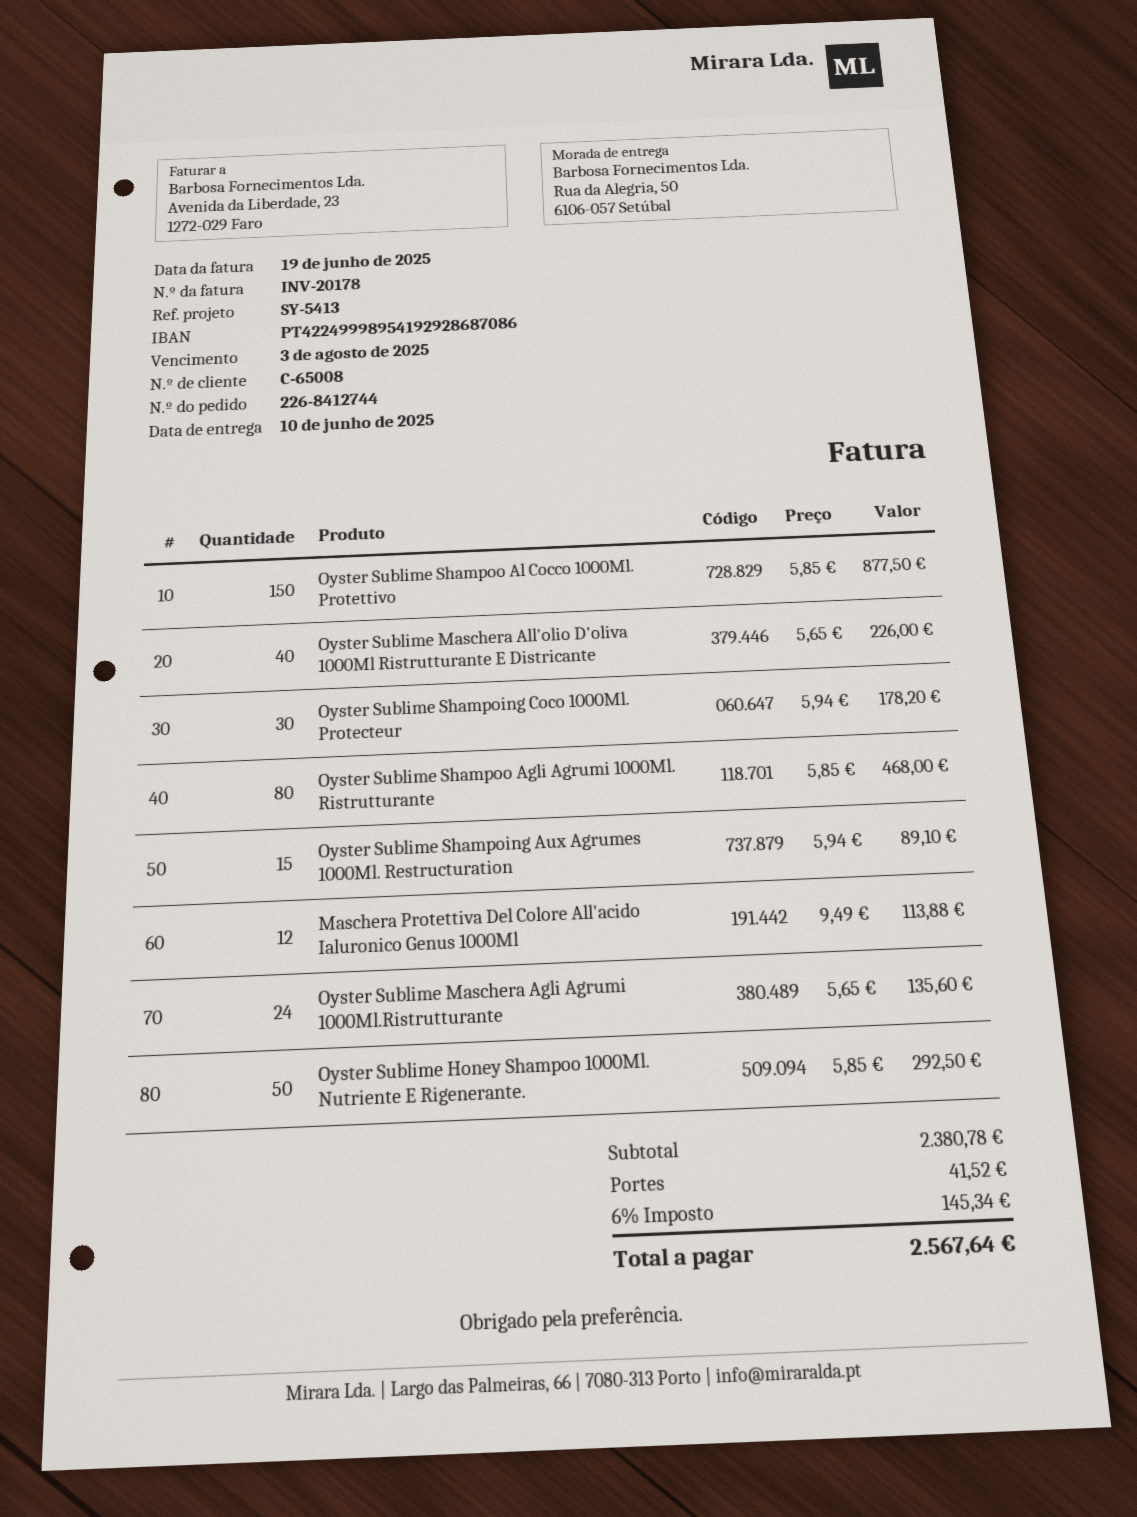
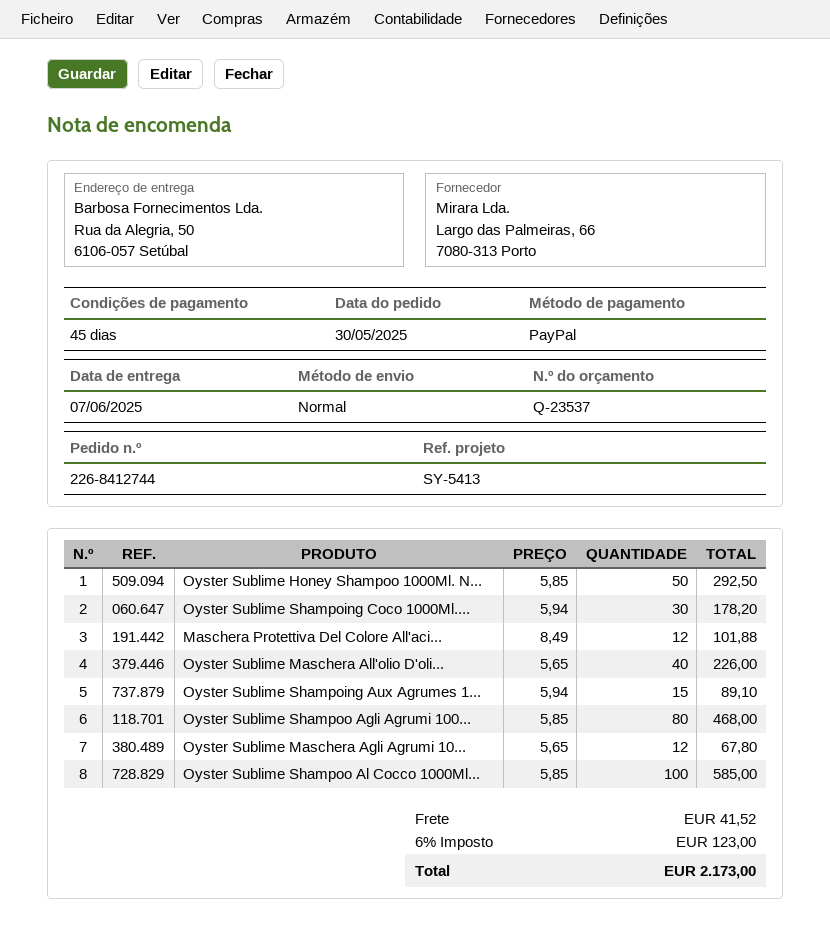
delivery date: 2025-06-10 -> 2025-06-07
Oyster Sublime Shampoo Al Cocco 1000Ml. Protettivo: 150 x 5.85 = 877.50 -> 100 x 5.85 = 585.00
Maschera Protettiva Del Colore All'acido Ialuronico Genus 1000Ml: 12 x 9.49 = 113.88 -> 12 x 8.49 = 101.88
Oyster Sublime Maschera Agli Agrumi 1000Ml.Ristrutturante: 24 x 5.65 = 135.60 -> 12 x 5.65 = 67.80
tax: 6% = 145.34 -> 6% = 123.00
total: 2567.64 -> 2173.00

